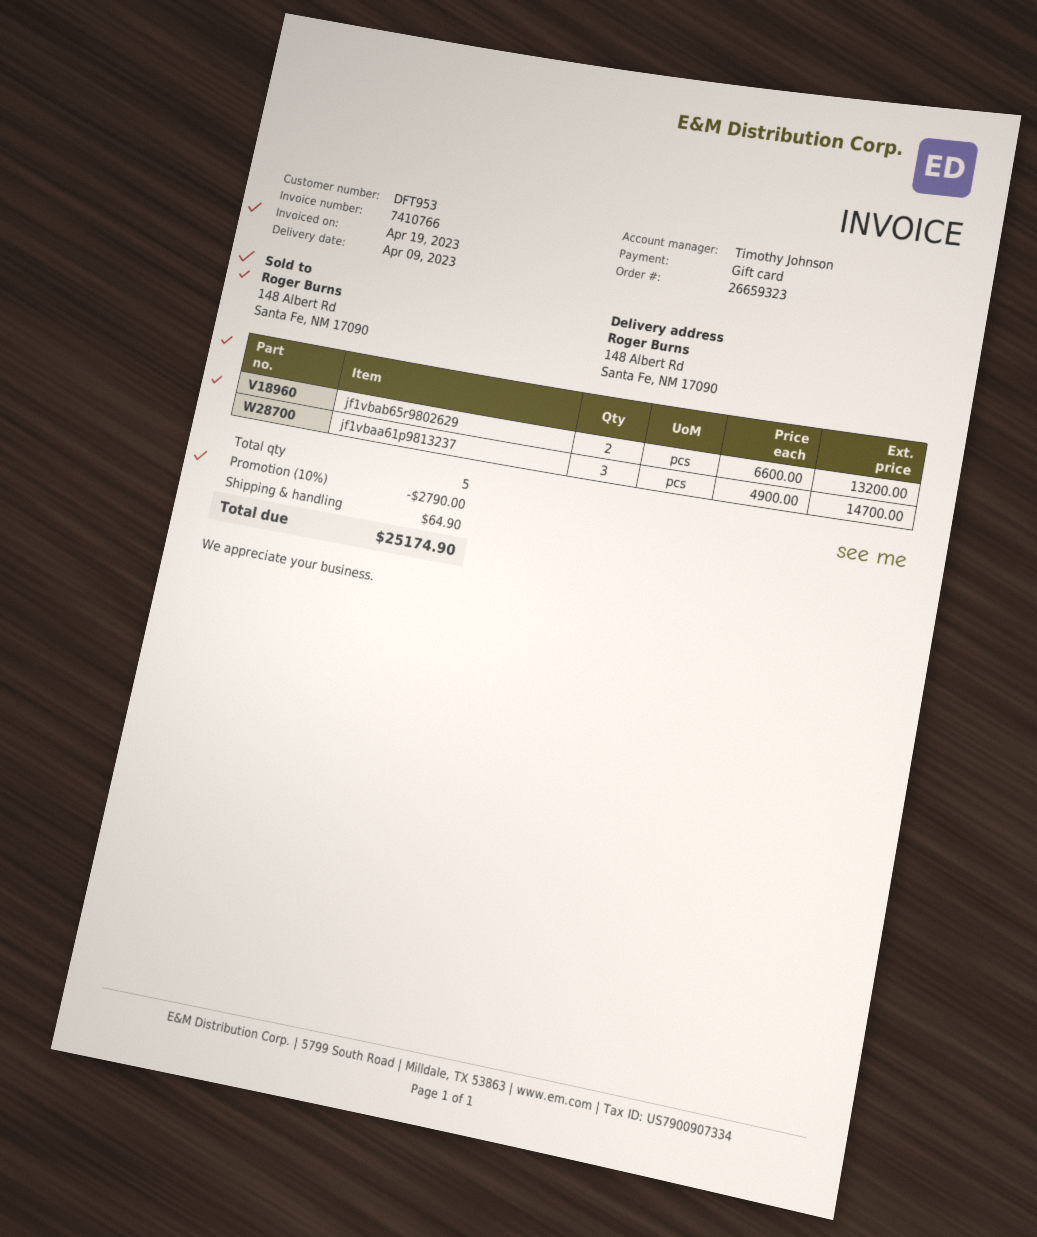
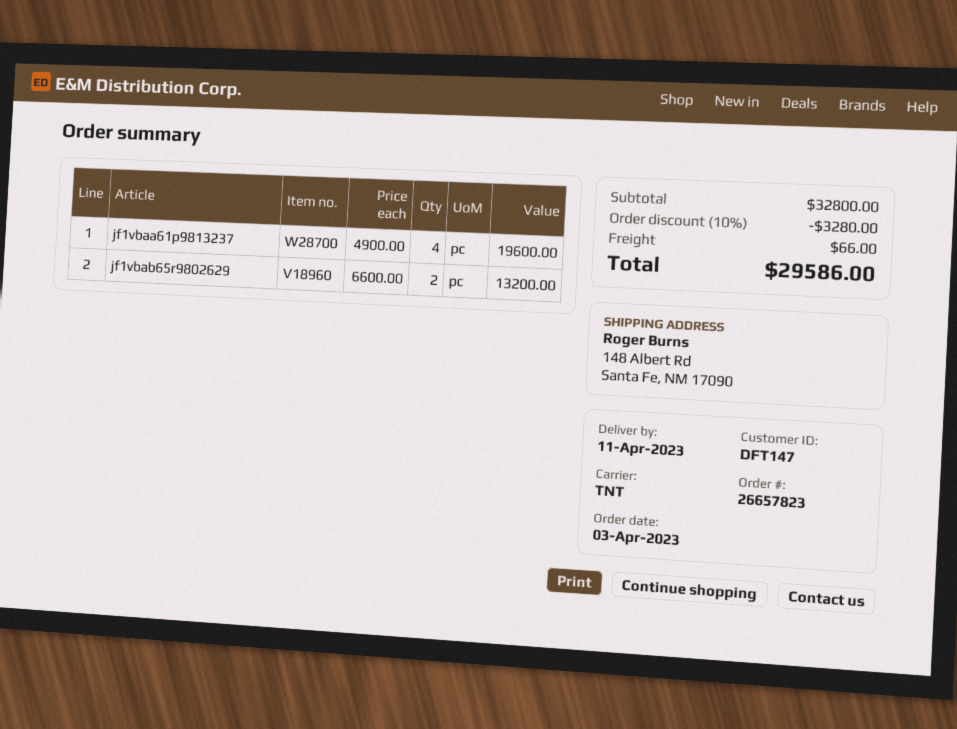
order number: 26659323 -> 26657823
delivery date: 2023-04-09 -> 2023-04-11
customer number: DFT953 -> DFT147
jf1vbaa61p9813237: 3 x 4900.00 = 14700.00 -> 4 x 4900.00 = 19600.00
discount: 10% = 2790.00 -> 10% = 3280.00
shipping: 64.90 -> 66.00
total: 25174.90 -> 29586.00

